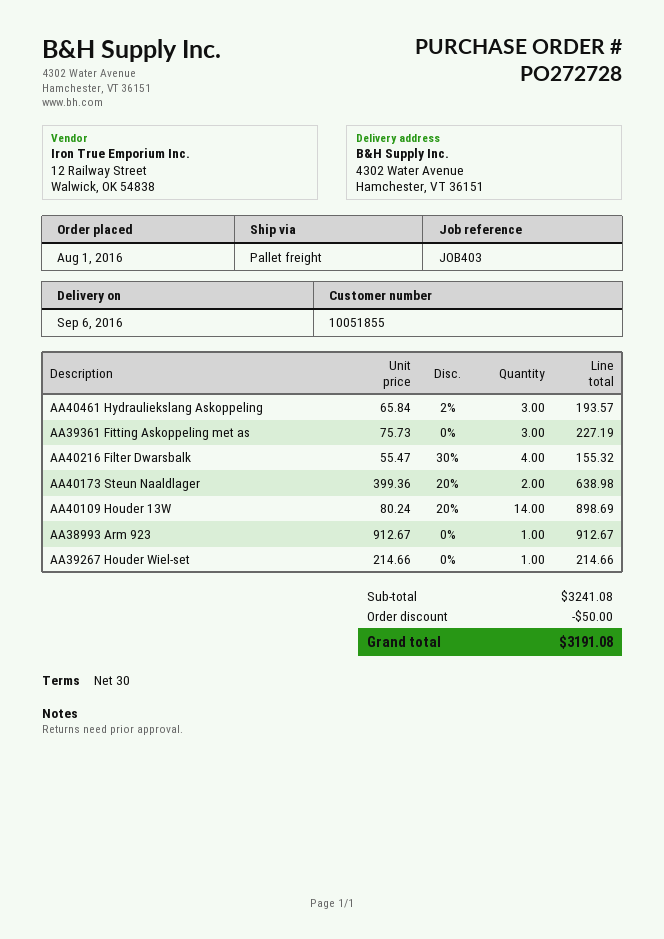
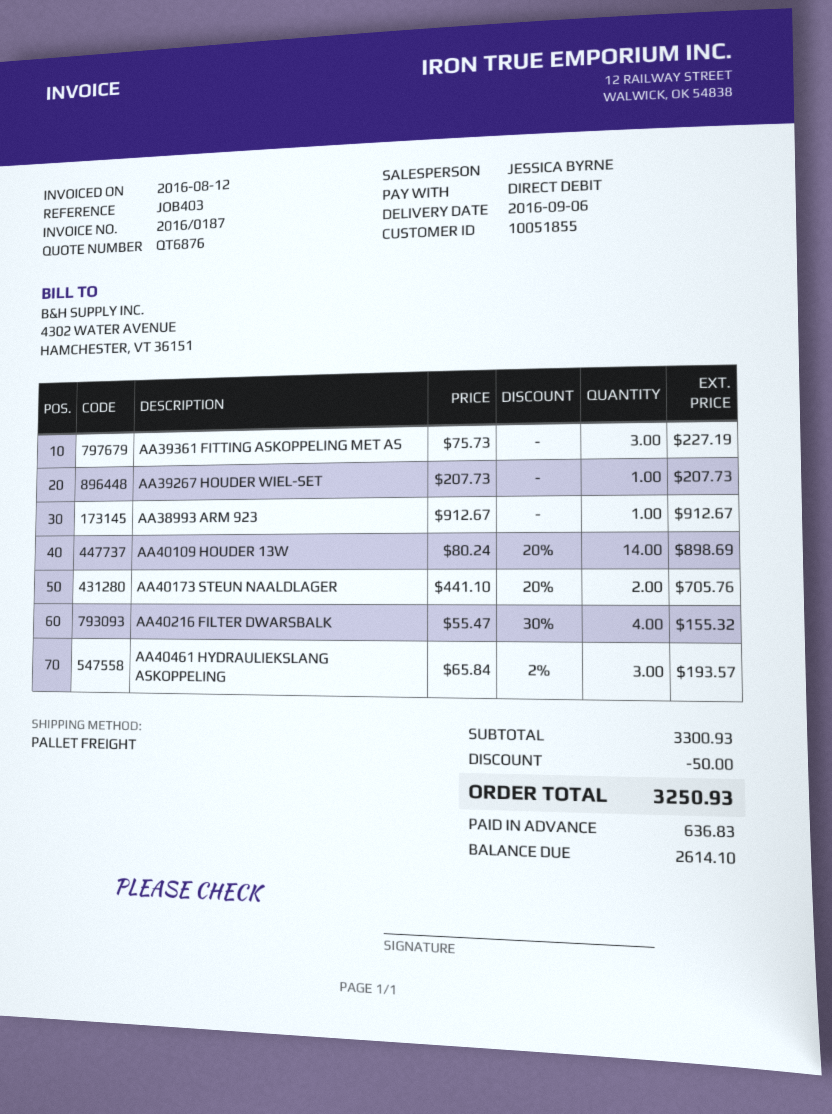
AA40173 Steun Naaldlager: 2 x 399.36 - 20% = 638.98 -> 2 x 441.10 - 20% = 705.76
AA39267 Houder Wiel-set: 1 x 214.66 = 214.66 -> 1 x 207.73 = 207.73
subtotal: 3241.08 -> 3300.93
total: 3191.08 -> 3250.93

